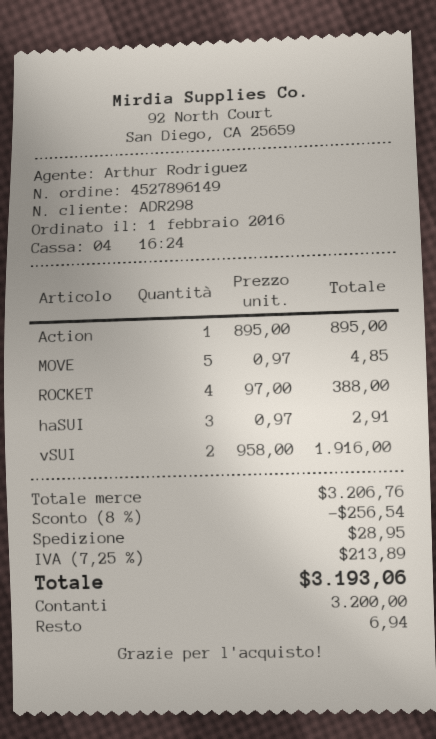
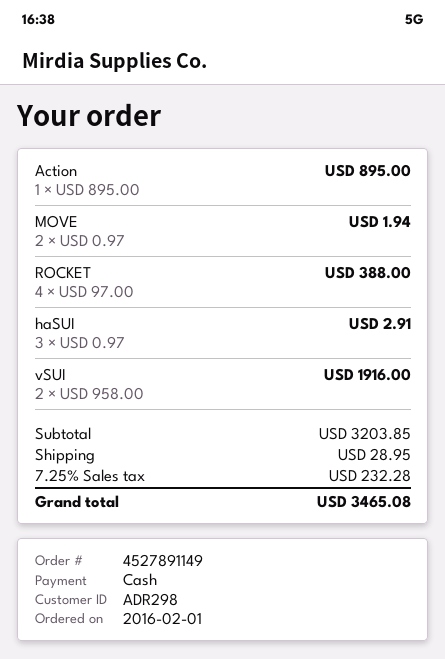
order number: 4527896149 -> 4527891149
MOVE: 5 x 0.97 = 4.85 -> 2 x 0.97 = 1.94
subtotal: 3206.76 -> 3203.85
discount: 8% = 256.54 -> none
tax: 7.25% = 213.89 -> 7.25% = 232.28
total: 3193.06 -> 3465.08

